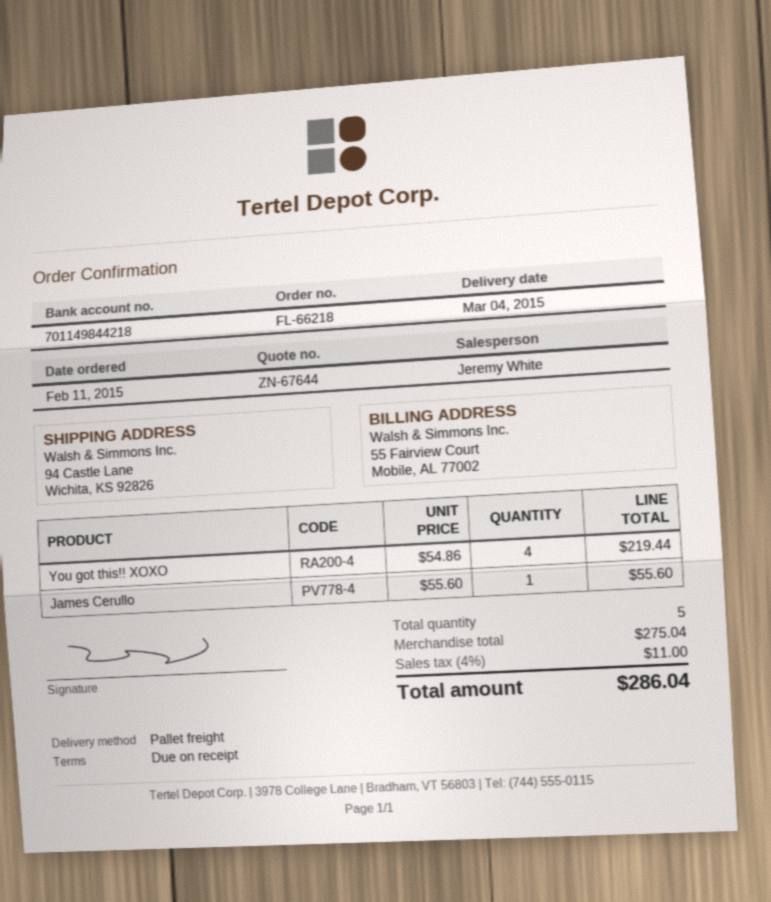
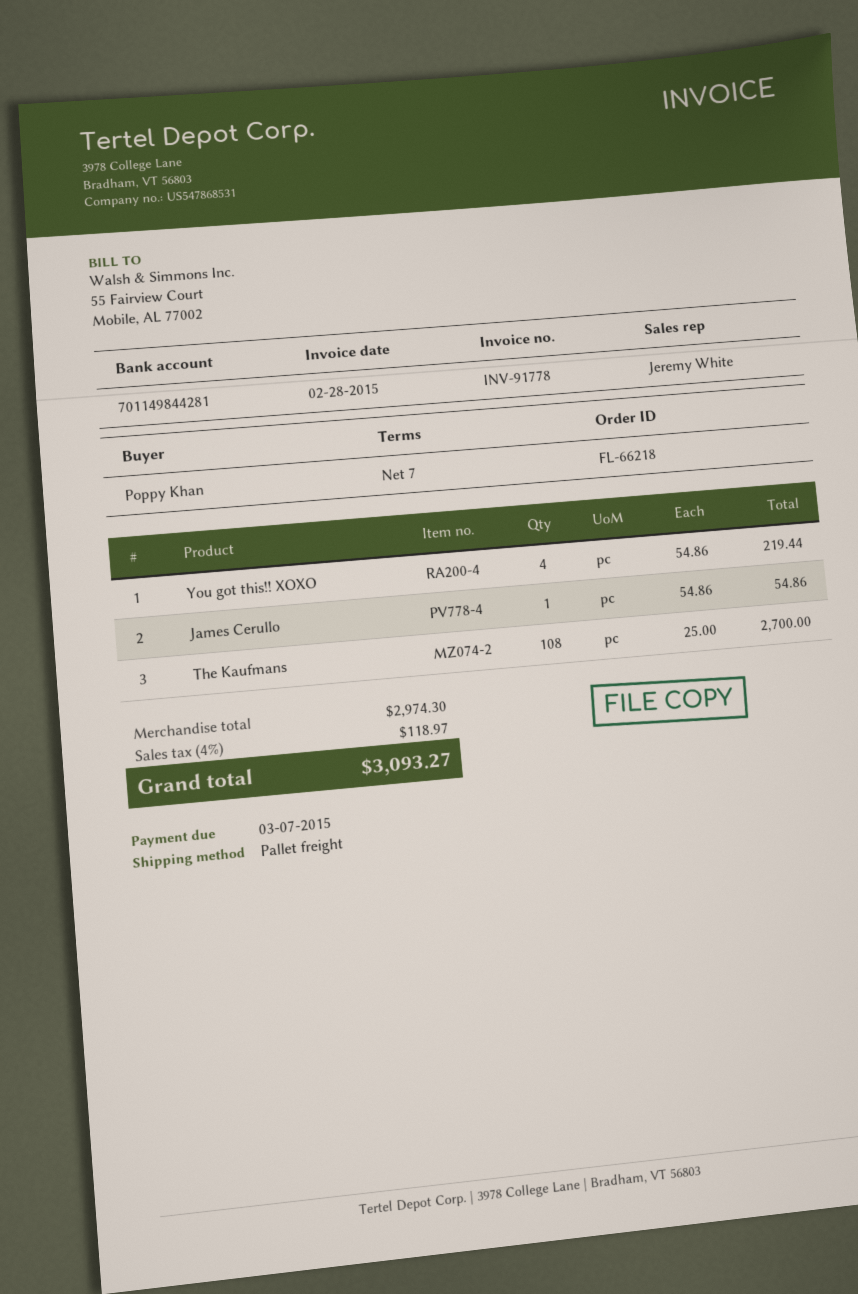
payment terms: on receipt -> 7 days
bank account: 701149844218 -> 701149844281
James Cerullo: 1 x 55.60 = 55.60 -> 1 x 54.86 = 54.86
The Kaufmans: none -> 108 x 25.00 = 2700.00
subtotal: 275.04 -> 2974.30
tax: 4% = 11.00 -> 4% = 118.97
total: 286.04 -> 3093.27

